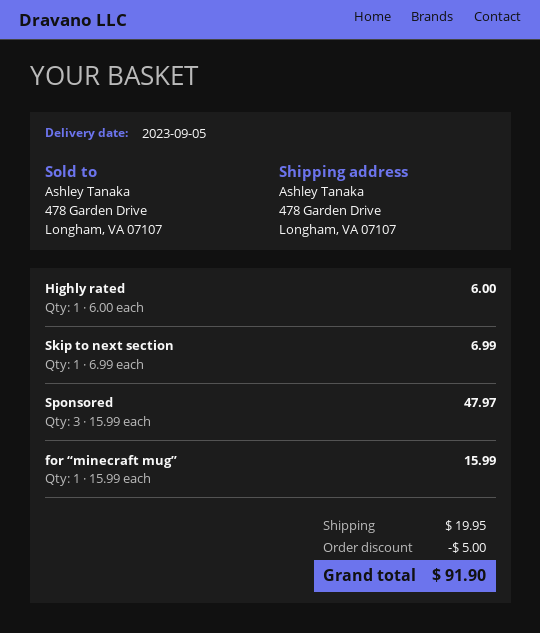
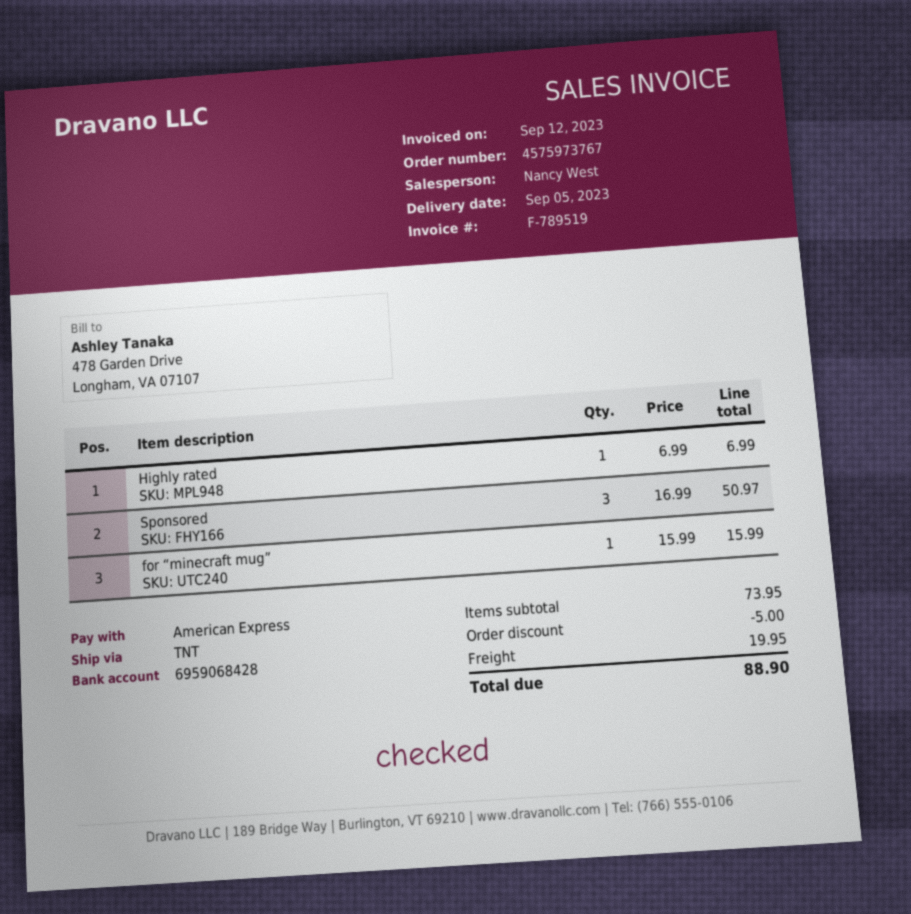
Highly rated: 1 x 6.00 = 6.00 -> 1 x 6.99 = 6.99
Skip to next section: 1 x 6.99 = 6.99 -> none
Sponsored: 3 x 15.99 = 47.97 -> 3 x 16.99 = 50.97
total: 91.90 -> 88.90

